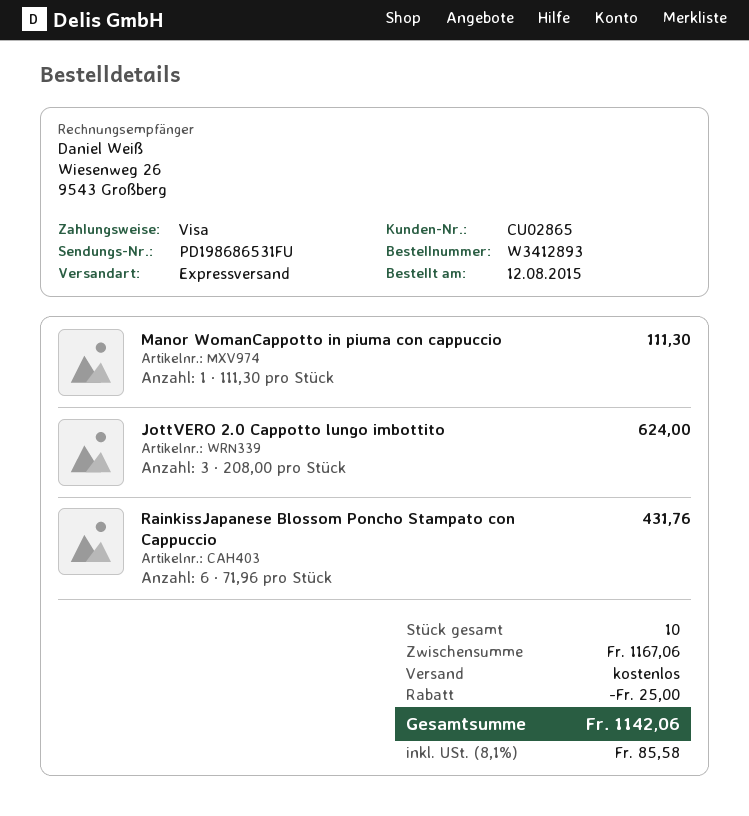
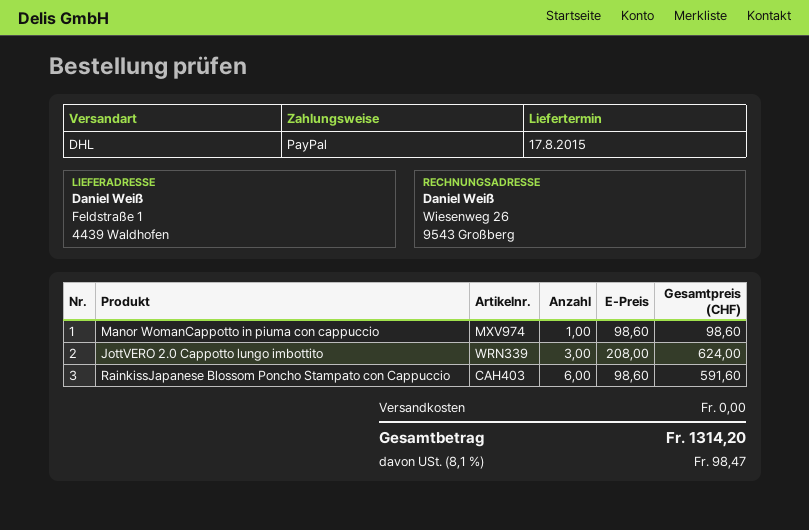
payment method: Visa -> PayPal
shipping method: express -> DHL
Manor WomanCappotto in piuma con cappuccio: 1 x 111.30 = 111.30 -> 1 x 98.60 = 98.60
RainkissJapanese Blossom Poncho Stampato con Cappuccio: 6 x 71.96 = 431.76 -> 6 x 98.60 = 591.60
discount: 25.00 -> none
tax: 8.1% = 85.58 -> 8.1% = 98.47
total: 1142.06 -> 1314.20

